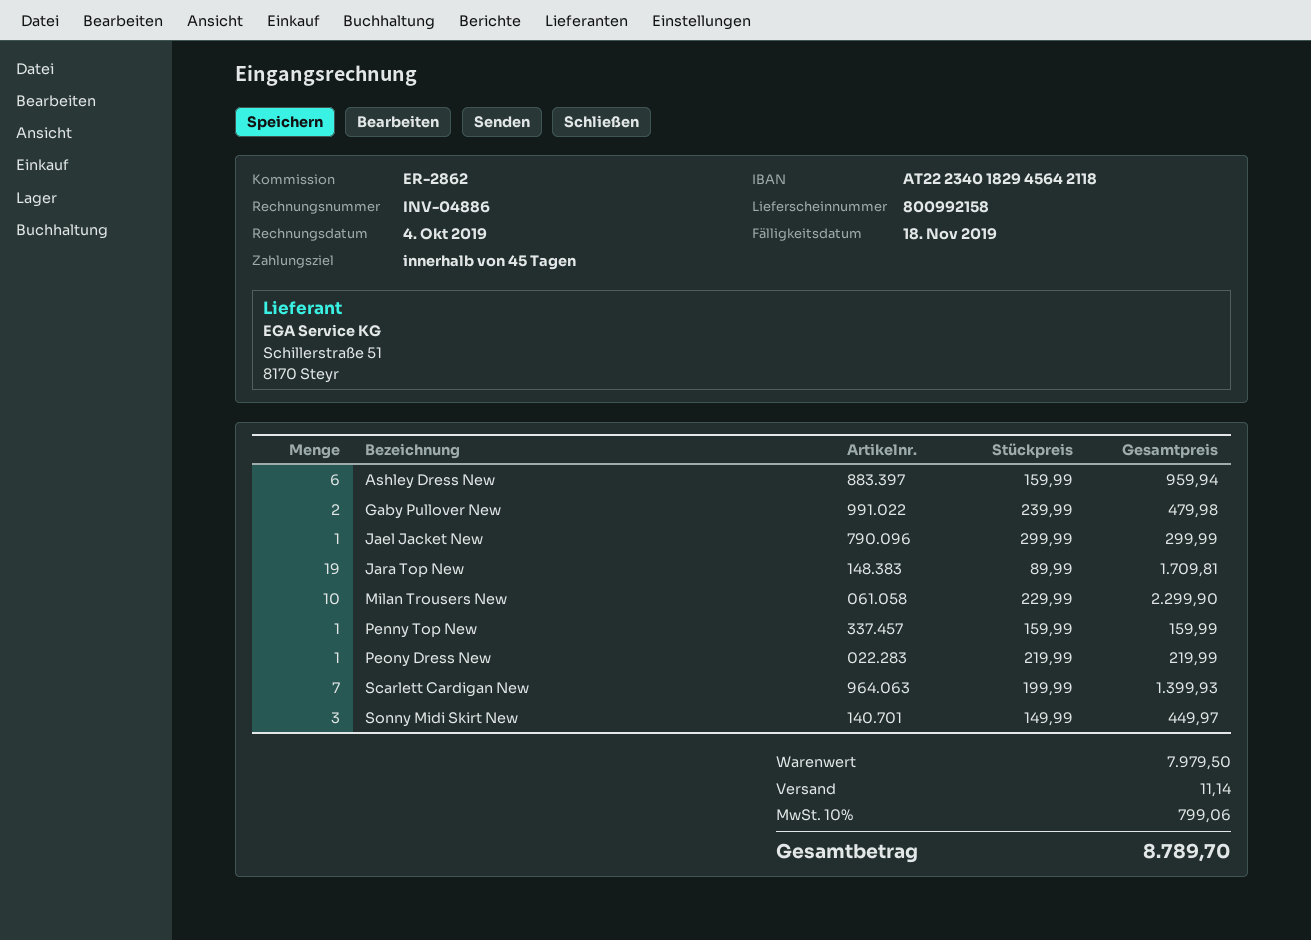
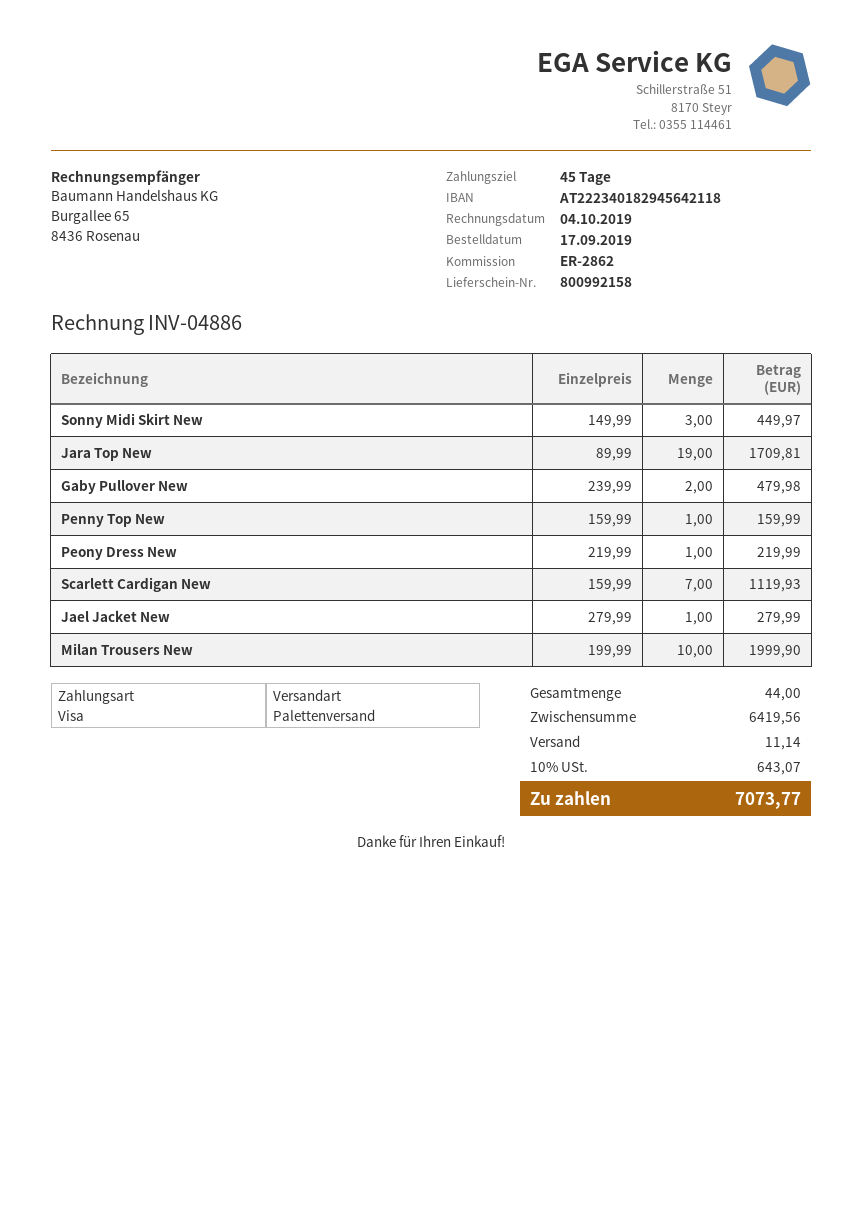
Ashley Dress New: 6 x 159.99 = 959.94 -> none
Jael Jacket New: 1 x 299.99 = 299.99 -> 1 x 279.99 = 279.99
Milan Trousers New: 10 x 229.99 = 2299.90 -> 10 x 199.99 = 1999.90
Scarlett Cardigan New: 7 x 199.99 = 1399.93 -> 7 x 159.99 = 1119.93
subtotal: 7979.50 -> 6419.56
tax: 10% = 799.06 -> 10% = 643.07
total: 8789.70 -> 7073.77

